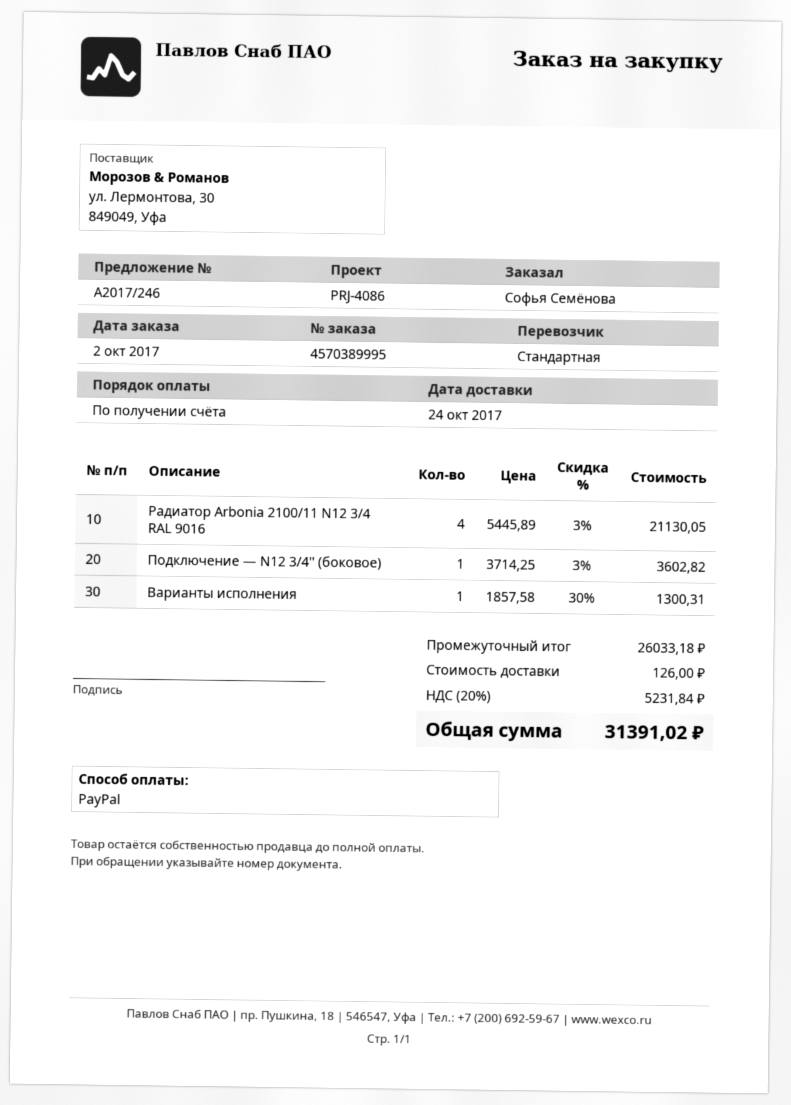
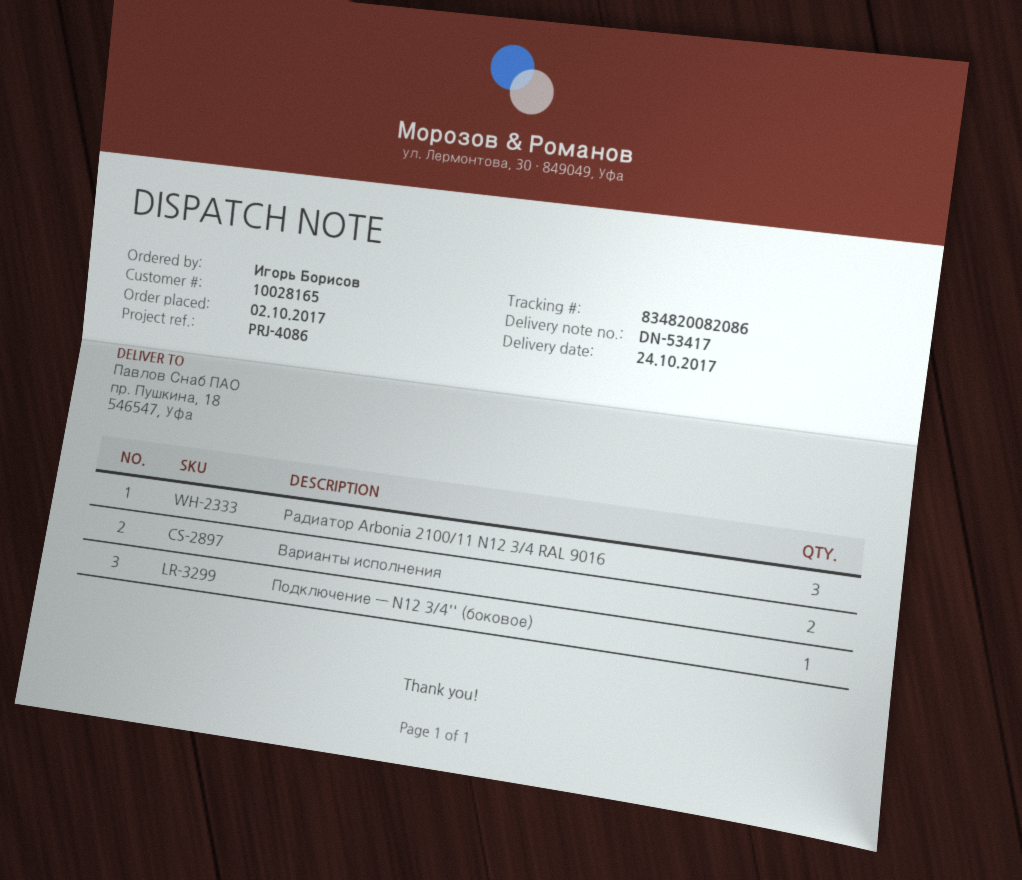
ordered by: Софья Семёнова -> Игорь Борисов
Радиатор Arbonia 2100/11 N12 3/4 RAL 9016: 4 -> 3
Варианты исполнения: 1 -> 2

